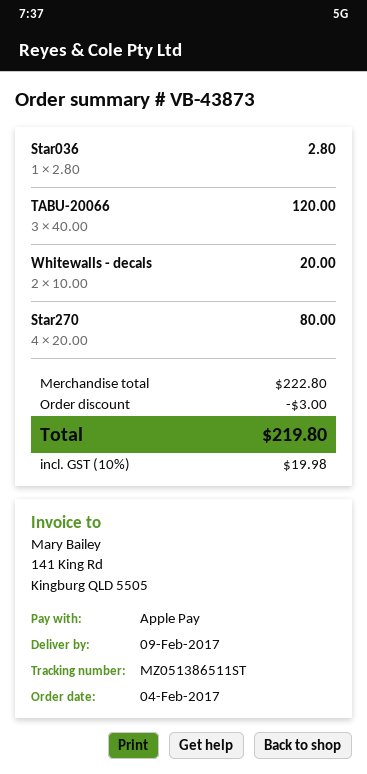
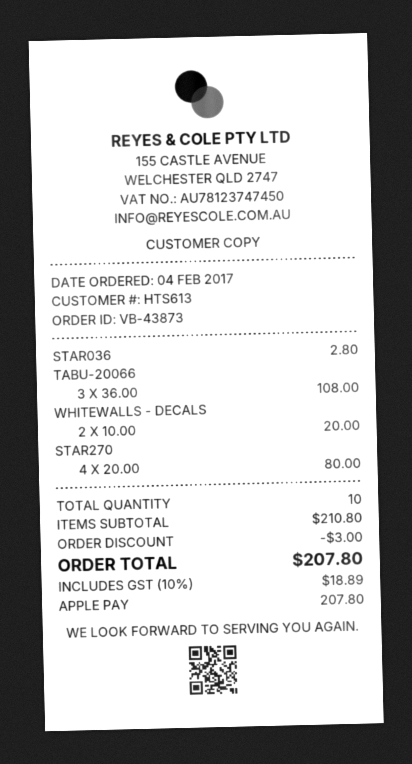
TABU-20066: 3 x 40.00 = 120.00 -> 3 x 36.00 = 108.00
subtotal: 222.80 -> 210.80
tax: 10% = 19.98 -> 10% = 18.89
total: 219.80 -> 207.80

